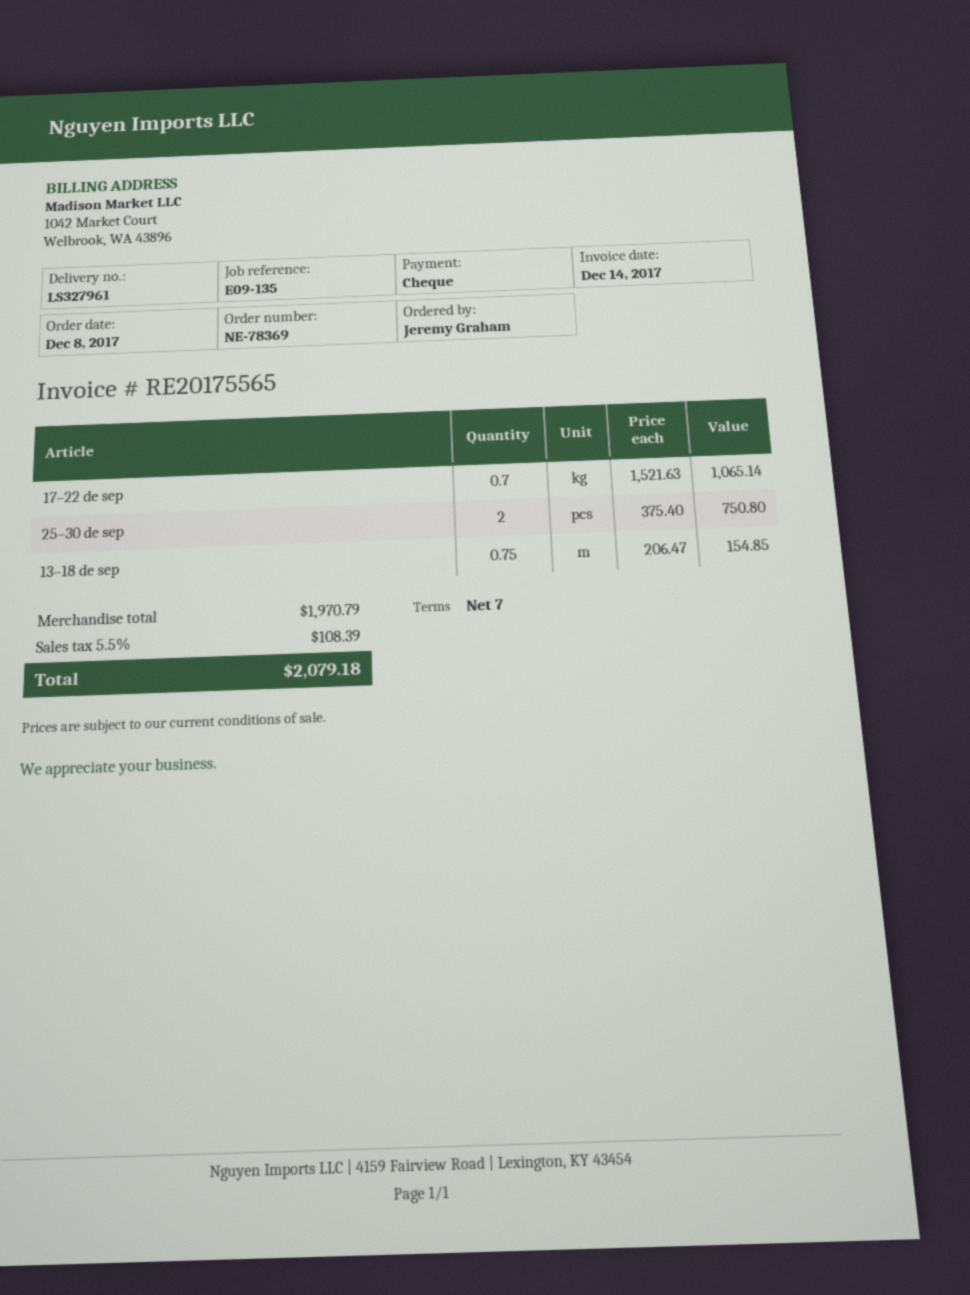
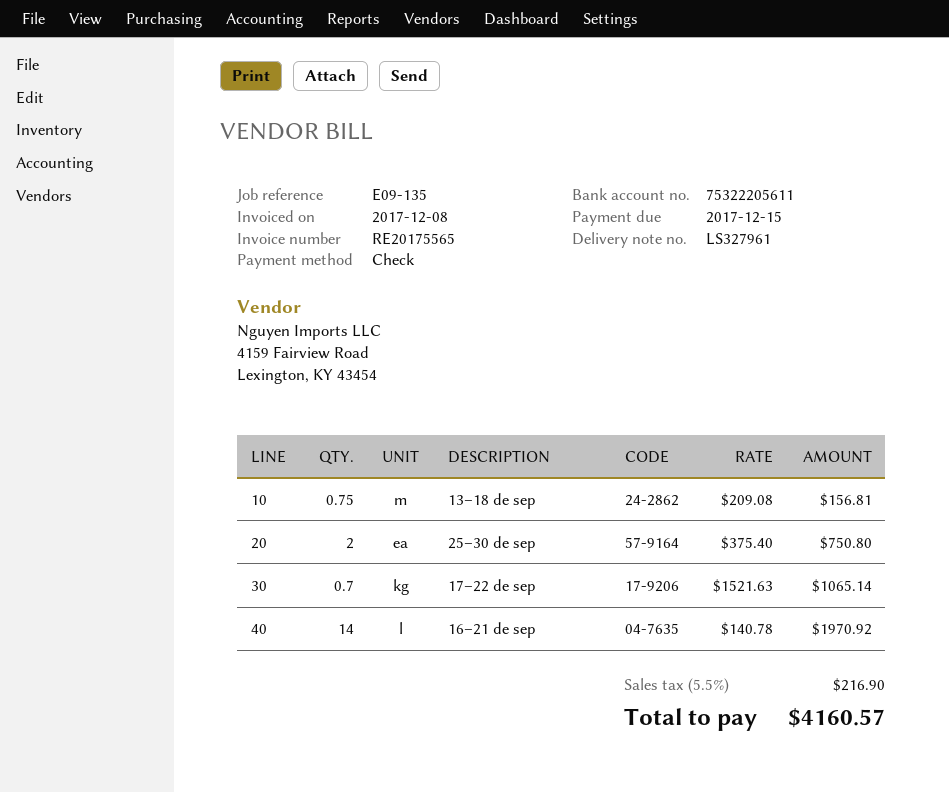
invoice date: 2017-12-14 -> 2017-12-08
13–18 de sep: 0.75 x 206.47 = 154.85 -> 0.75 x 209.08 = 156.81
16–21 de sep: none -> 14 x 140.78 = 1970.92
tax: 5.5% = 108.39 -> 5.5% = 216.90
total: 2079.18 -> 4160.57

